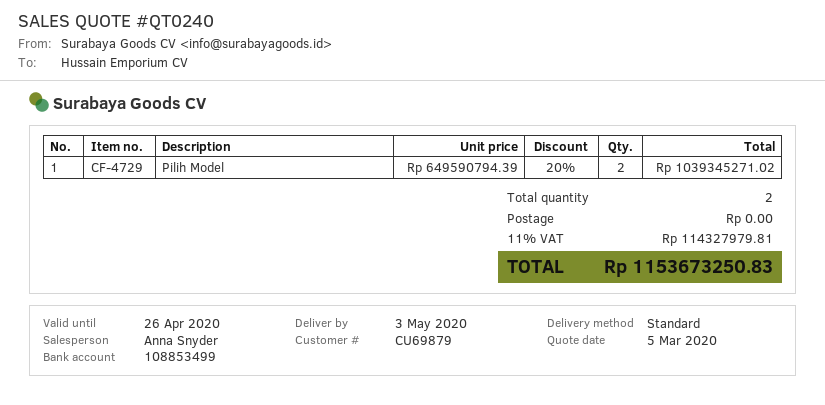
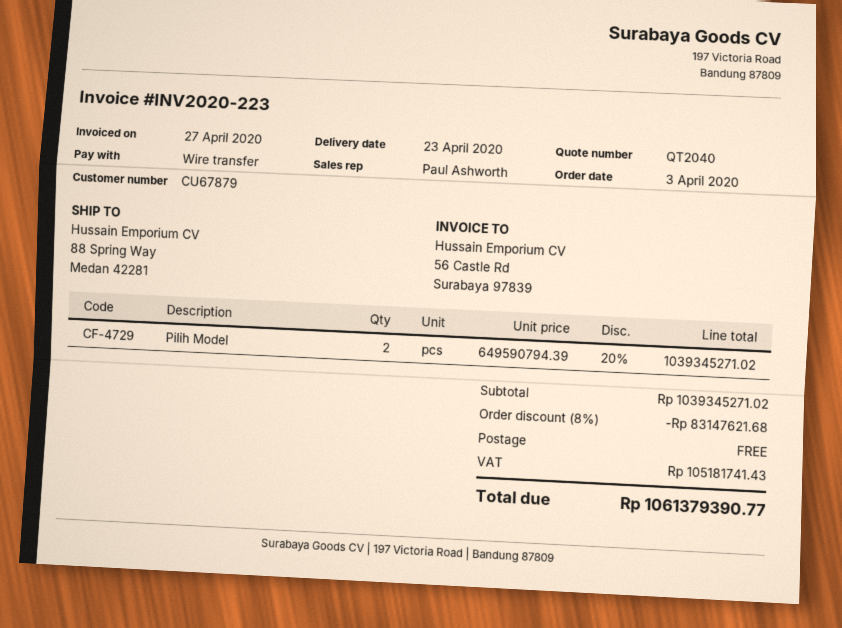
quote number: QT0240 -> QT2040
delivery date: 2020-05-03 -> 2020-04-23
customer number: CU69879 -> CU67879
sales rep: Anna Snyder -> Paul Ashworth
discount: none -> 8% = 83147621.68
tax: 114327979.81 -> 105181741.43
total: 1153673250.83 -> 1061379390.77

